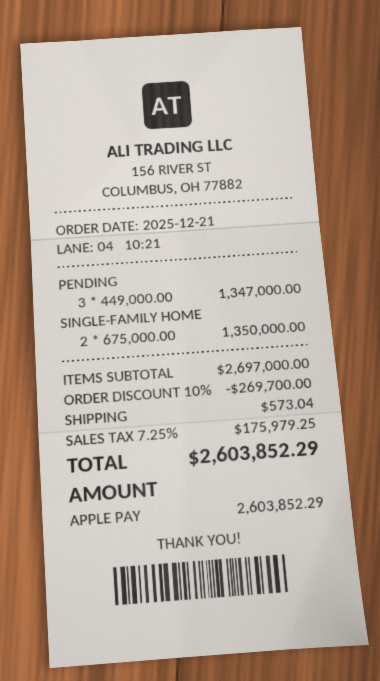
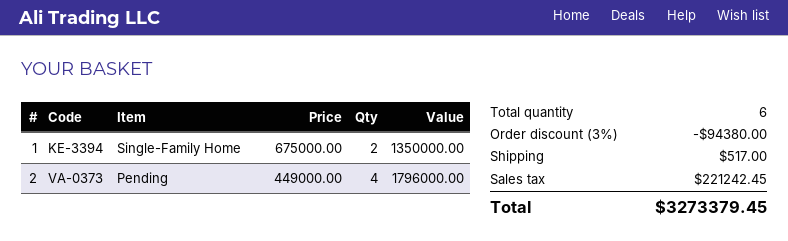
PENDING: 3 x 449000.00 = 1347000.00 -> 4 x 449000.00 = 1796000.00
discount: 10% = 269700.00 -> 3% = 94380.00
shipping: 573.04 -> 517.00
tax: 175979.25 -> 221242.45
total: 2603852.29 -> 3273379.45

